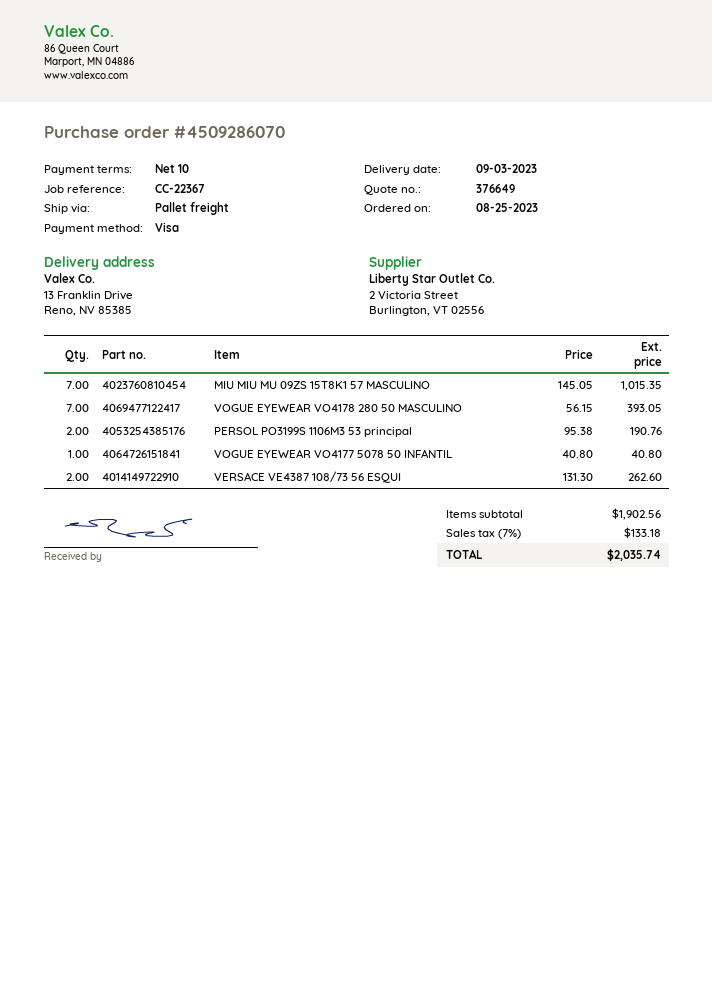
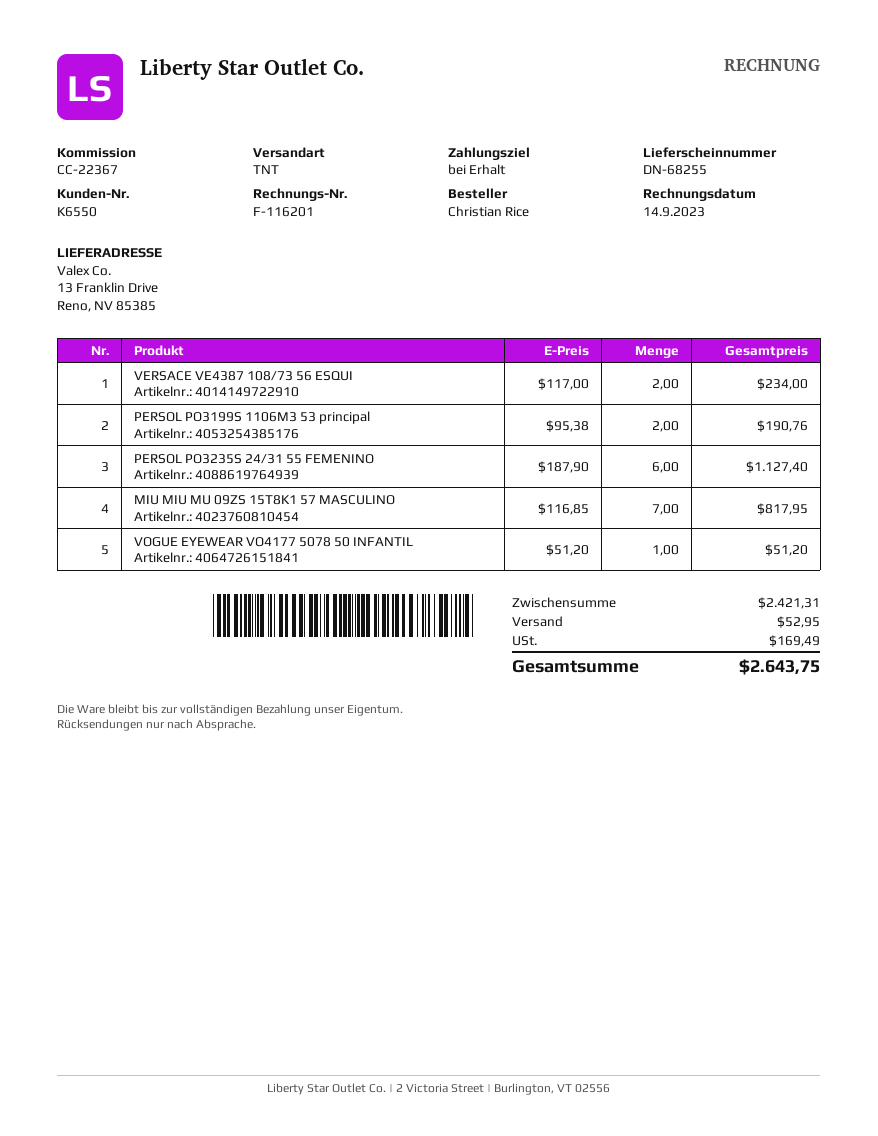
payment terms: 10 days -> on receipt
shipping method: pallet freight -> TNT
MIU MIU MU 09ZS 15T8K1 57 MASCULINO: 7 x 145.05 = 1015.35 -> 7 x 116.85 = 817.95
VOGUE EYEWEAR VO4178 280 50 MASCULINO: 7 x 56.15 = 393.05 -> none
VOGUE EYEWEAR VO4177 5078 50 INFANTIL: 1 x 40.80 = 40.80 -> 1 x 51.20 = 51.20
VERSACE VE4387 108/73 56 ESQUI: 2 x 131.30 = 262.60 -> 2 x 117.00 = 234.00
PERSOL PO3235S 24/31 55 FEMENINO: none -> 6 x 187.90 = 1127.40
subtotal: 1902.56 -> 2421.31
shipping: none -> 52.95
tax: 133.18 -> 169.49
total: 2035.74 -> 2643.75

